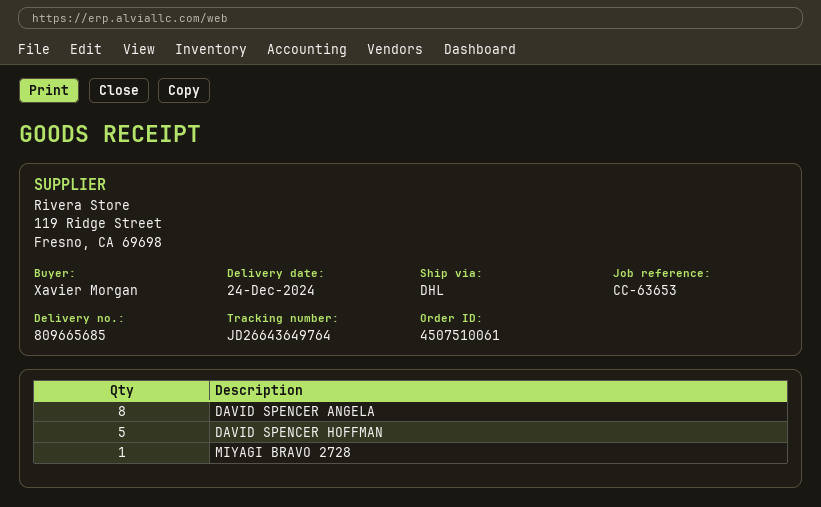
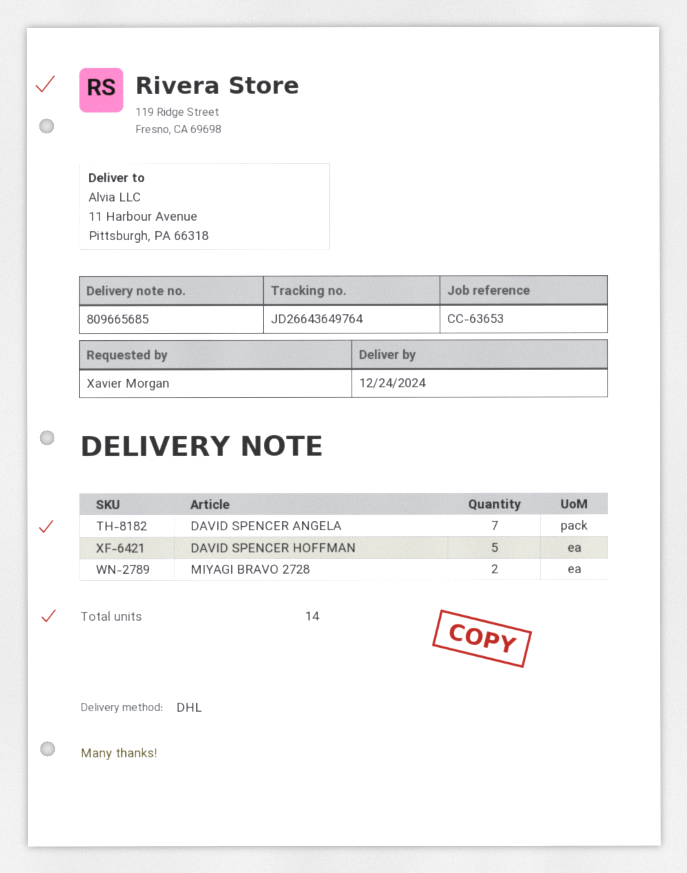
DAVID SPENCER ANGELA: 8 -> 7
MIYAGI BRAVO 2728: 1 -> 2

